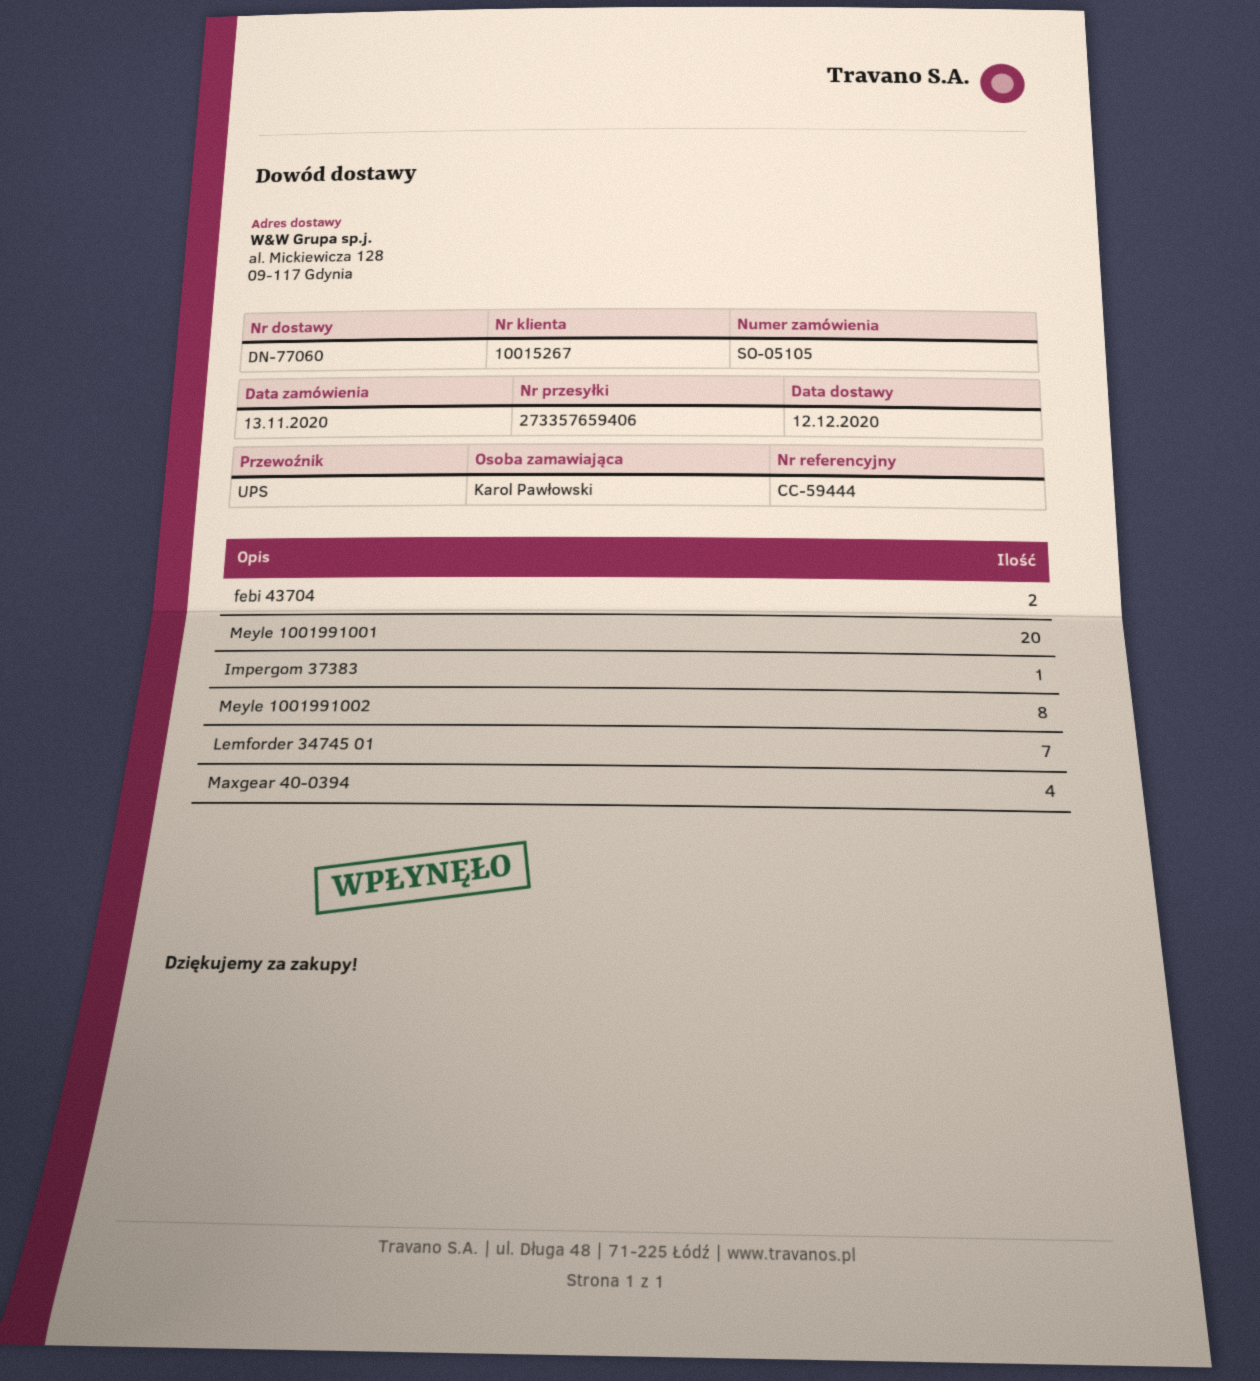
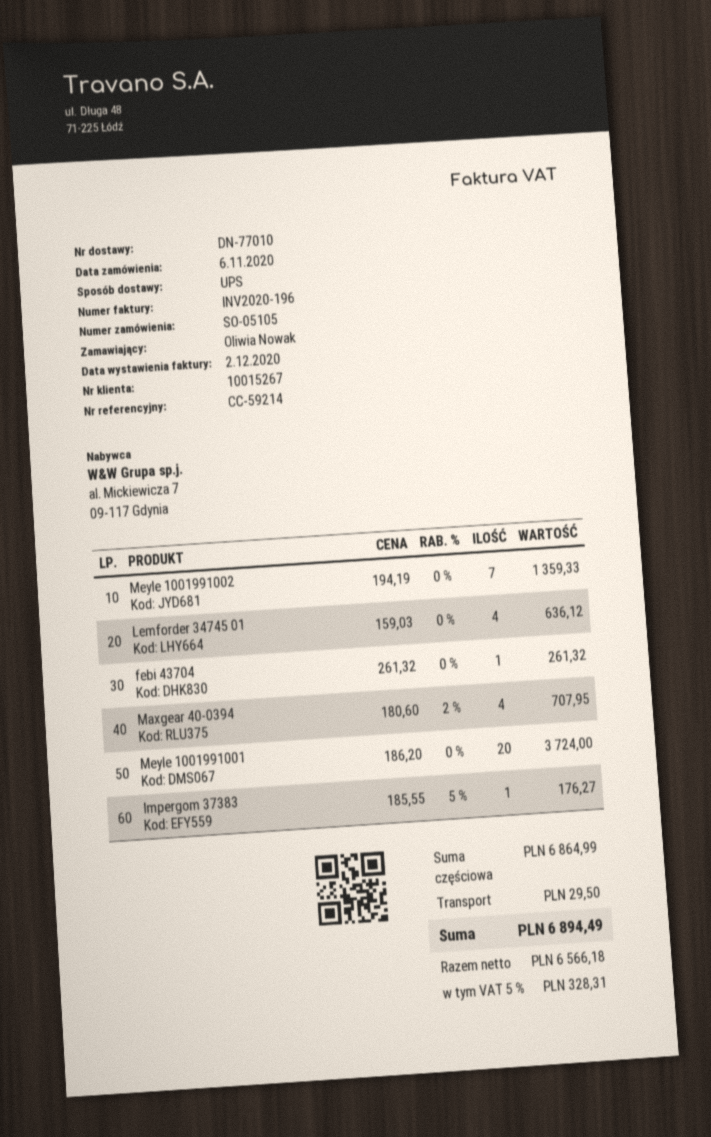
order date: 2020-11-13 -> 2020-11-06
delivery note number: DN-77060 -> DN-77010
reference: CC-59444 -> CC-59214
ordered by: Karol Pawłowski -> Oliwia Nowak
febi 43704: 2 -> 1
Meyle 1001991002: 8 -> 7
Lemforder 34745 01: 7 -> 4

